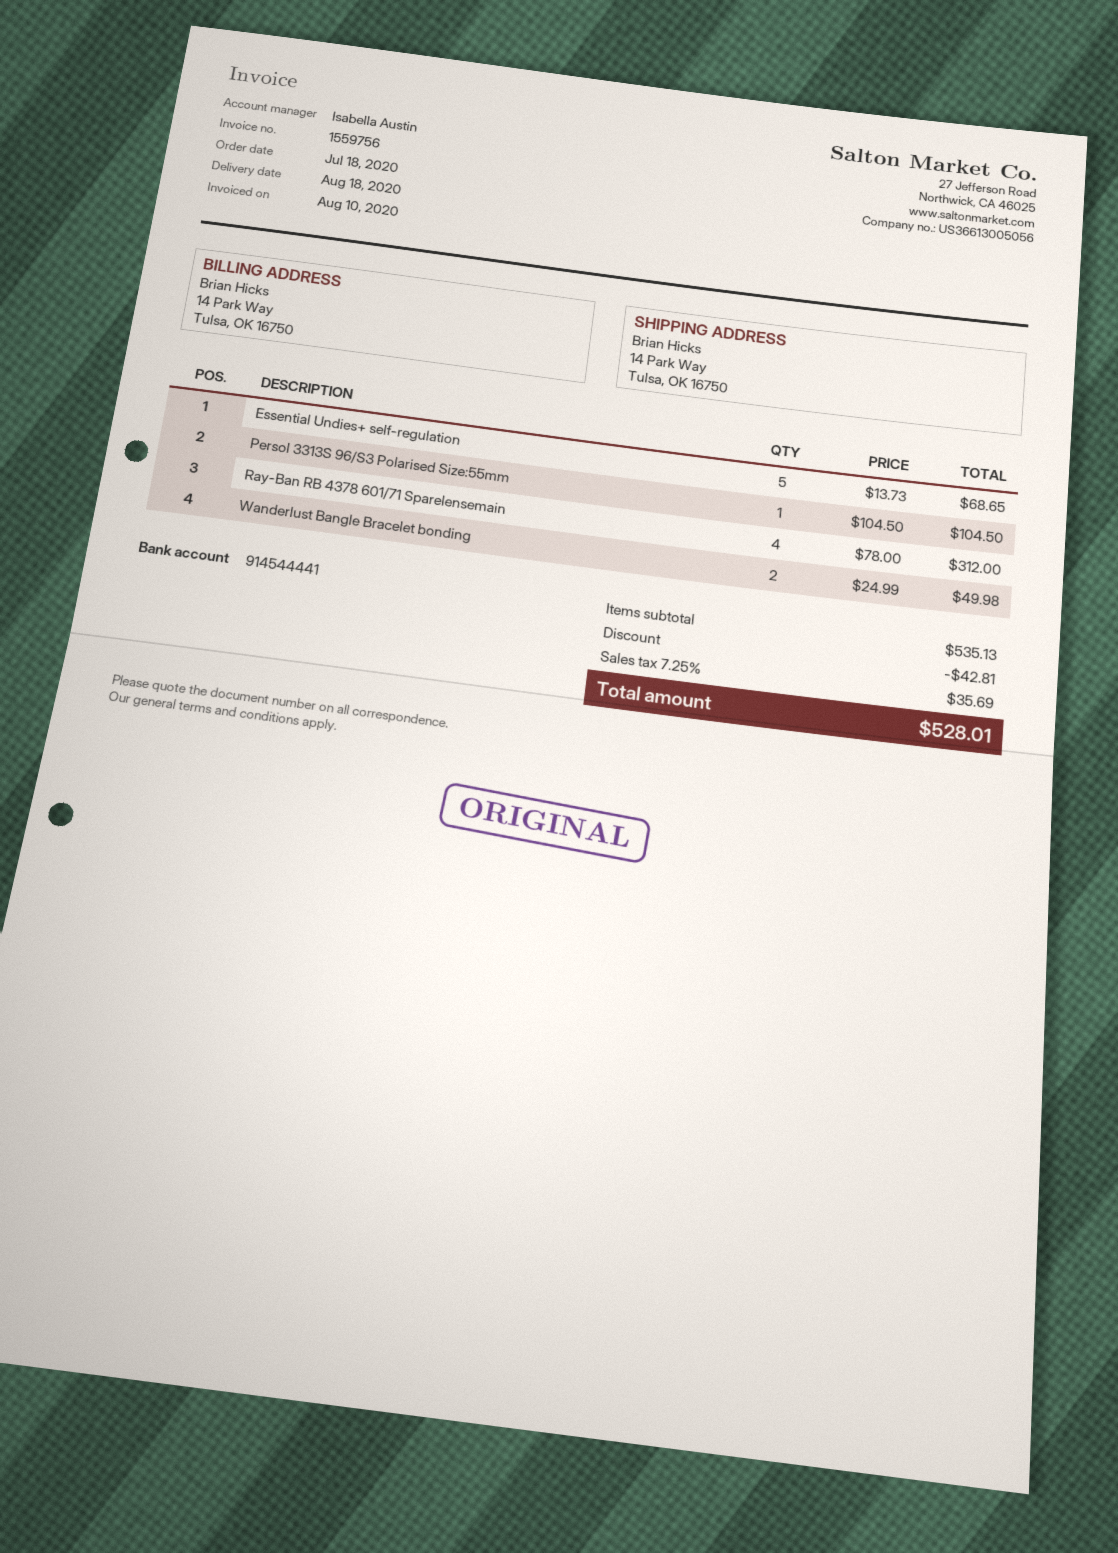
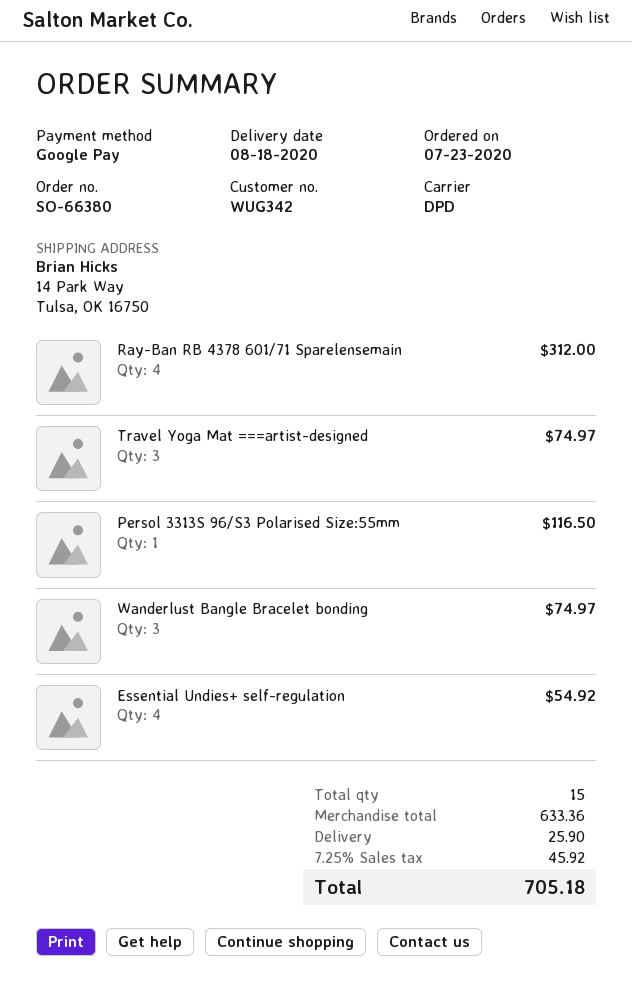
order date: 2020-07-18 -> 2020-07-23
Essential Undies+ self-regulation: 5 for 68.65 -> 4 for 54.92
Persol 3313S 96/S3 Polarised Size:55mm: 1 for 104.50 -> 1 for 116.50
Wanderlust Bangle Bracelet bonding: 2 for 49.98 -> 3 for 74.97
Travel Yoga Mat ===artist-designed: none -> 3 for 74.97
subtotal: 535.13 -> 633.36
discount: 42.81 -> none
shipping: none -> 25.90
tax: 7.25% = 35.69 -> 7.25% = 45.92
total: 528.01 -> 705.18

